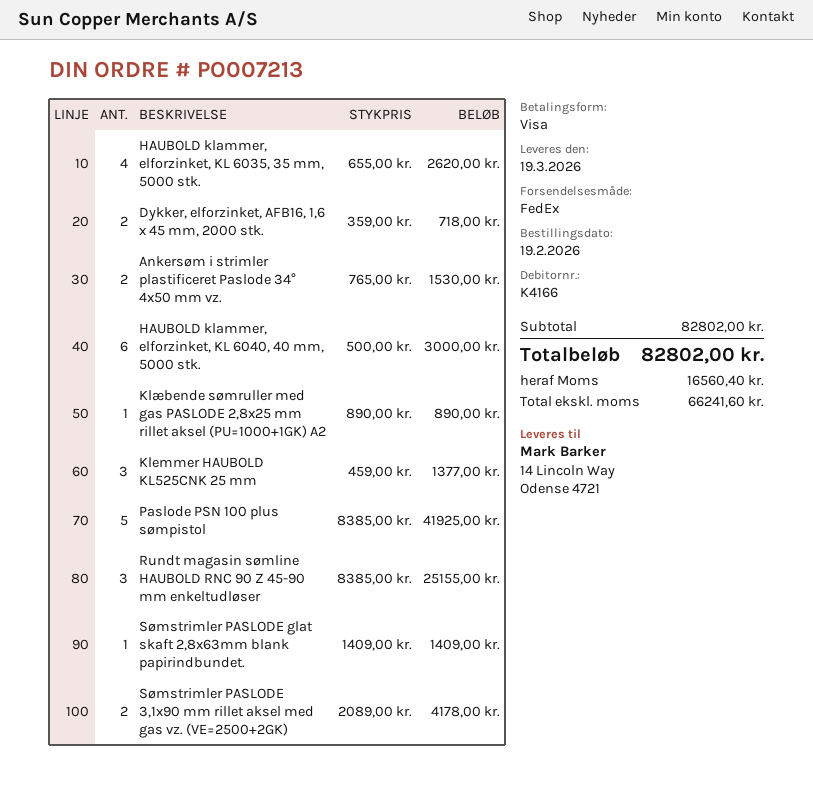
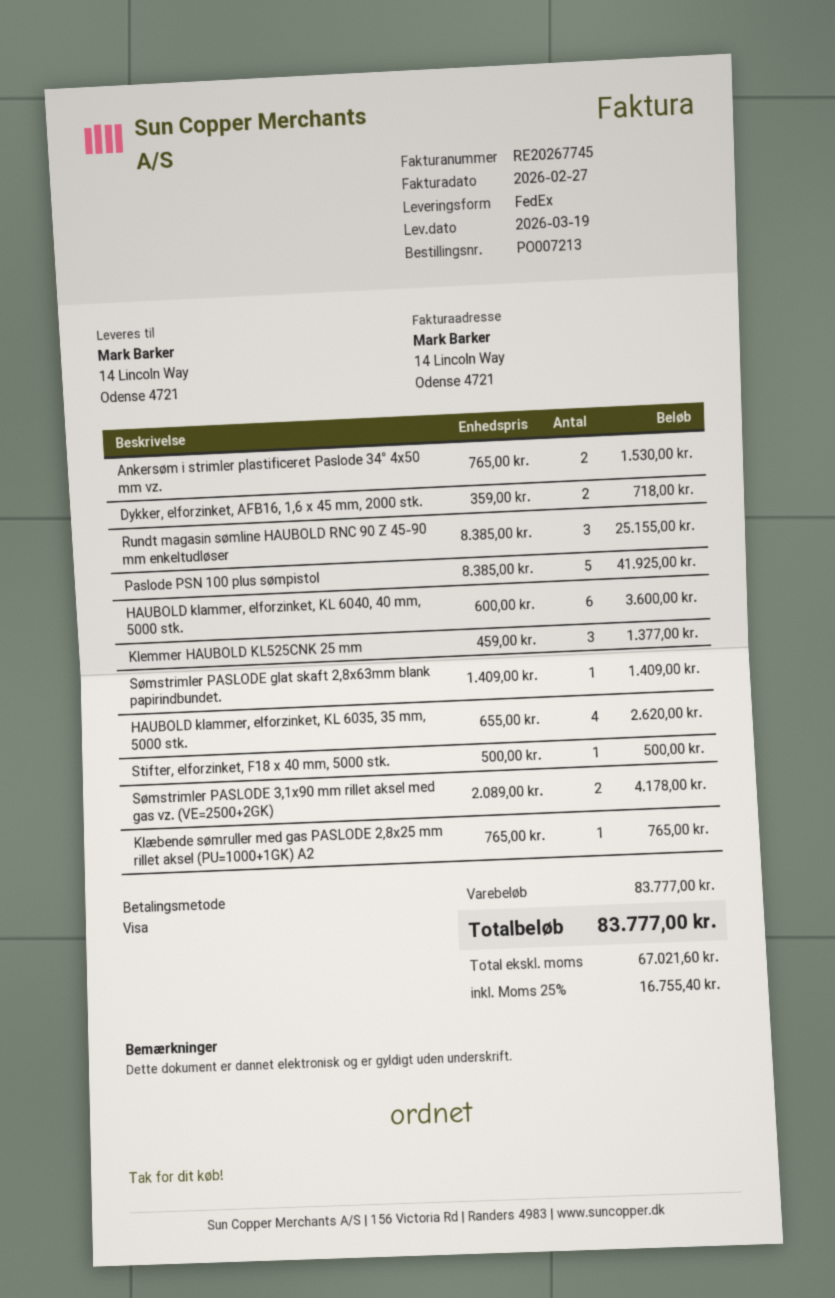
HAUBOLD klammer, elforzinket, KL 6040, 40 mm, 5000 stk.: 6 x 500.00 = 3000.00 -> 6 x 600.00 = 3600.00
Klæbende sømruller med gas PASLODE 2,8x25 mm rillet aksel (PU=1000+1GK) A2: 1 x 890.00 = 890.00 -> 1 x 765.00 = 765.00
Stifter, elforzinket, F18 x 40 mm, 5000 stk.: none -> 1 x 500.00 = 500.00
subtotal: 82802.00 -> 83777.00
net: 66241.60 -> 67021.60
tax: 16560.40 -> 16755.40
total: 82802.00 -> 83777.00

